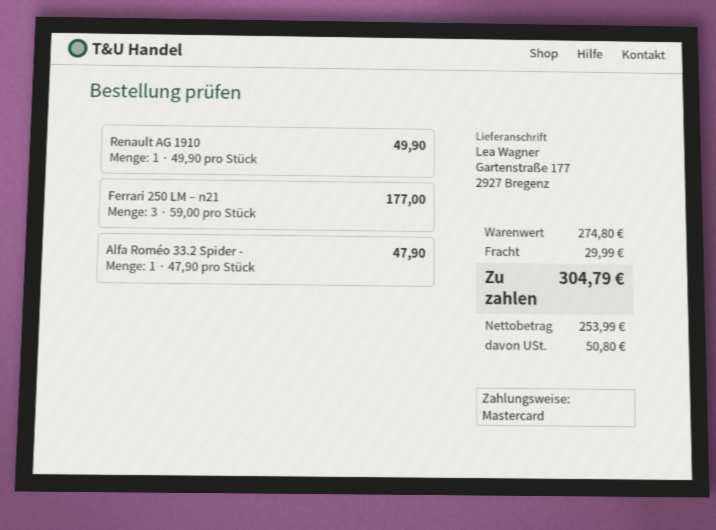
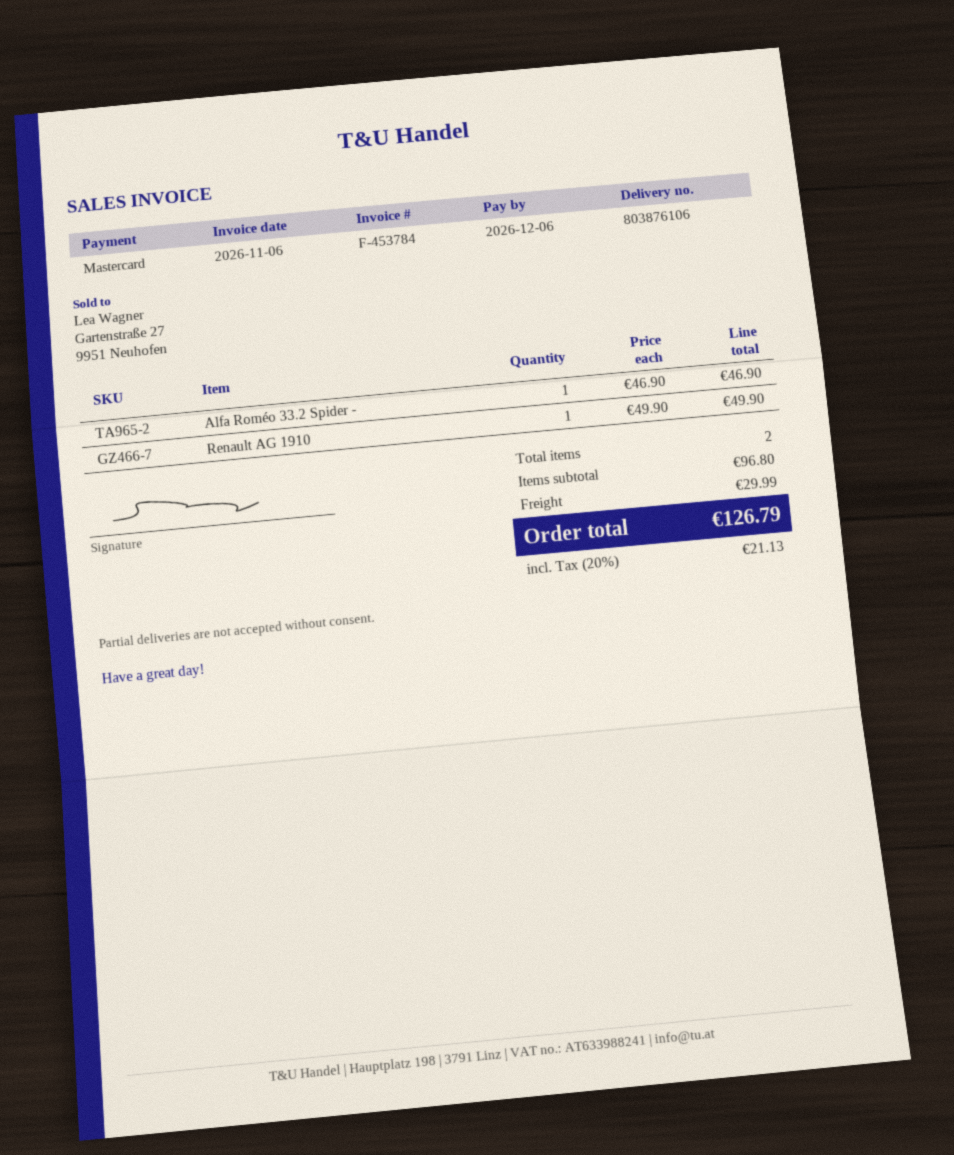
Ferrari 250 LM – n21: 3 x 59.00 = 177.00 -> none
Alfa Roméo 33.2 Spider -: 1 x 47.90 = 47.90 -> 1 x 46.90 = 46.90
subtotal: 274.80 -> 96.80
tax: 50.80 -> 21.13
total: 304.79 -> 126.79

